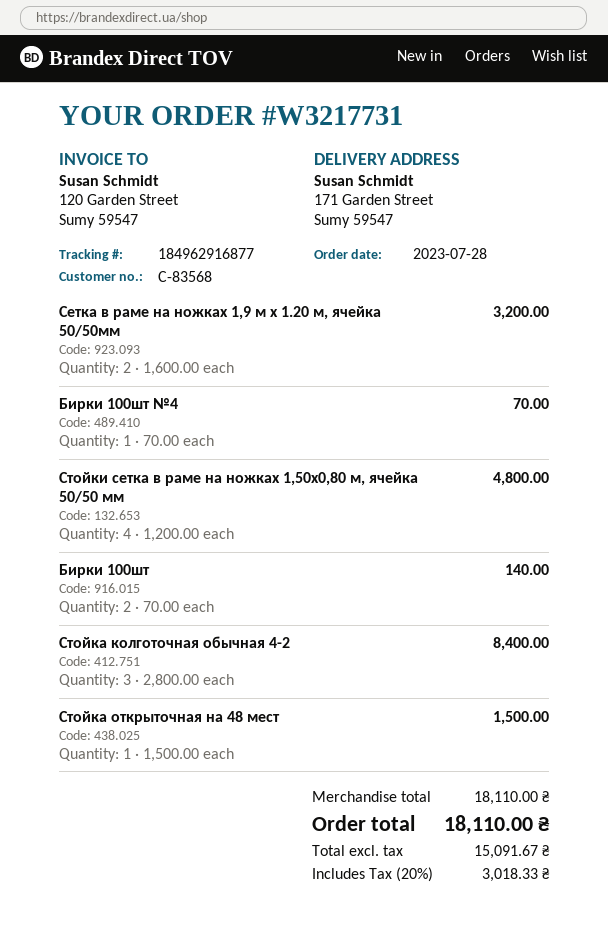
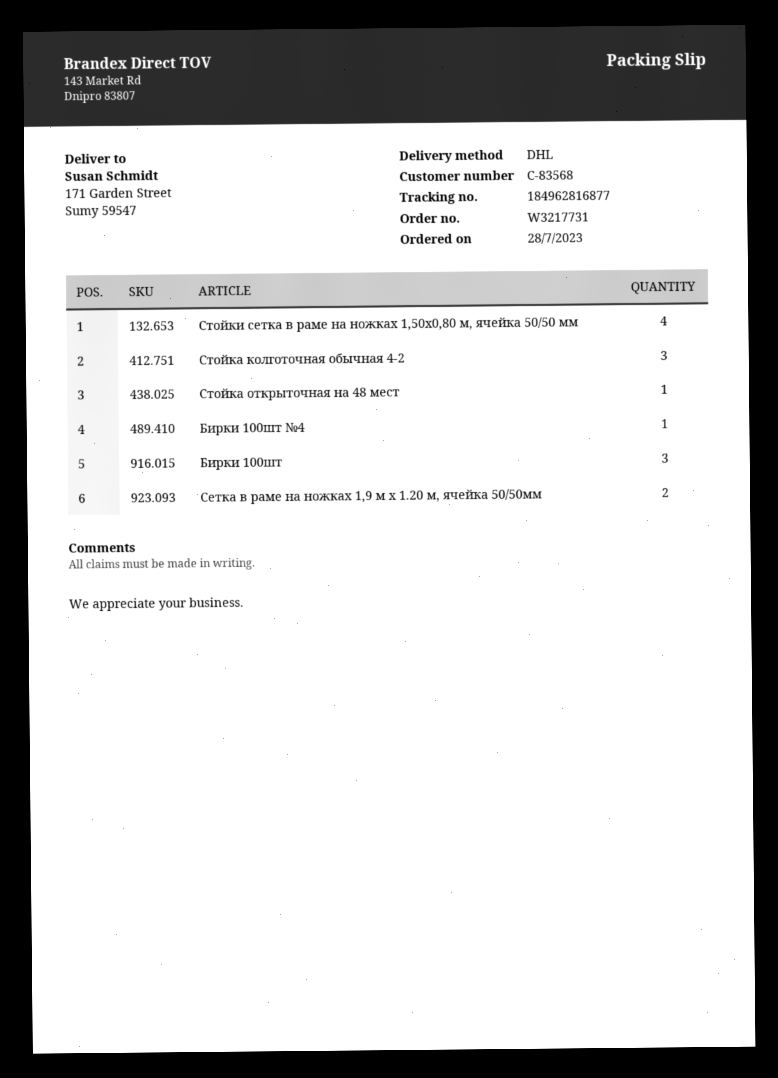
tracking number: 184962916877 -> 184962816877
Бирки 100шт: 2 -> 3

